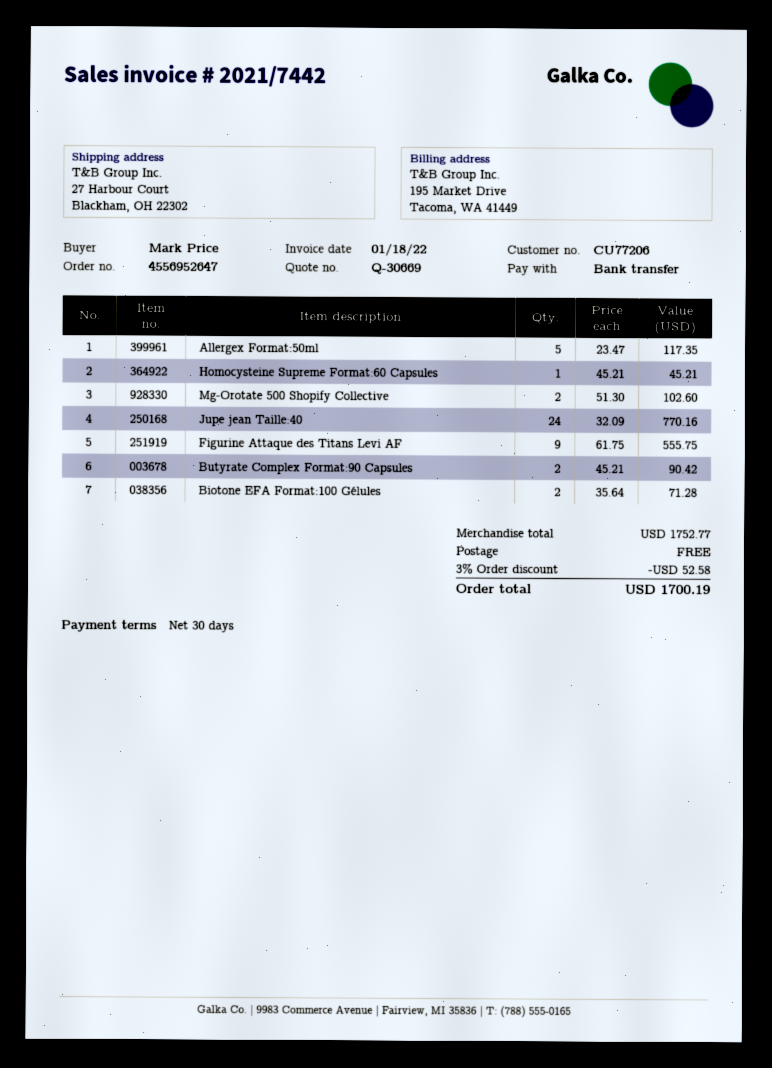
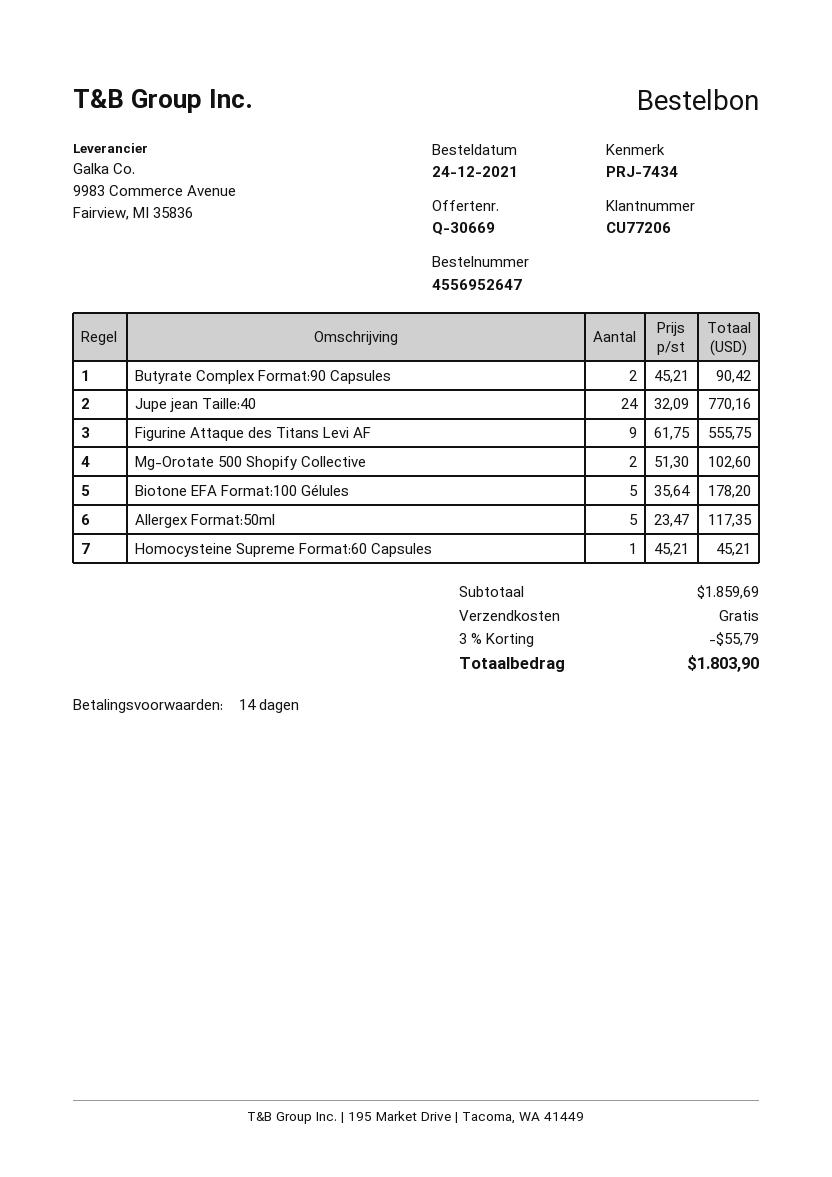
payment terms: 30 days -> 14 days
Biotone EFA Format:100 Gélules: 2 x 35.64 = 71.28 -> 5 x 35.64 = 178.20
subtotal: 1752.77 -> 1859.69
discount: 3% = 52.58 -> 3% = 55.79
total: 1700.19 -> 1803.90

